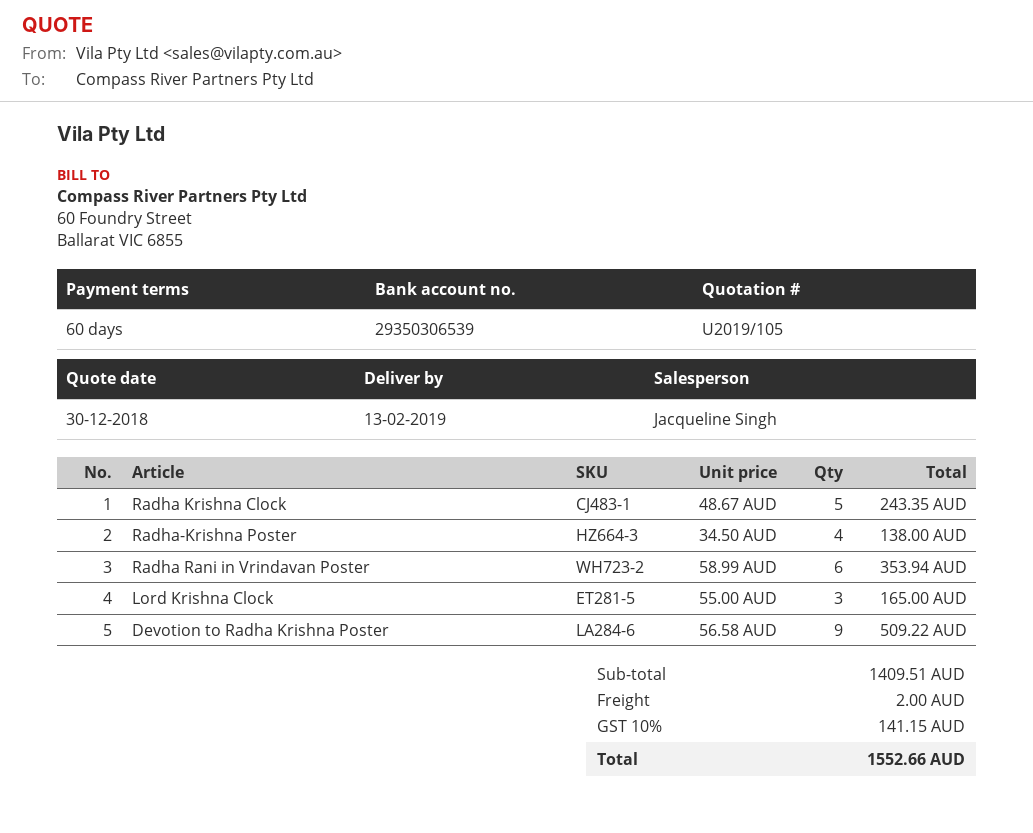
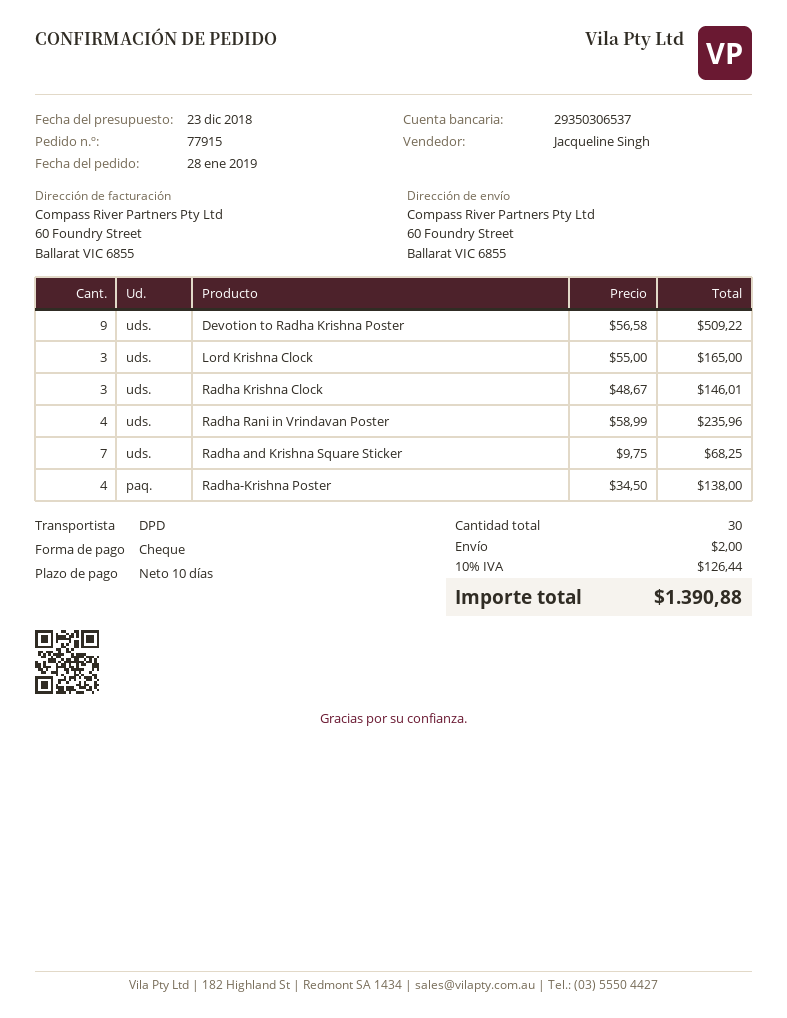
quote date: 2018-12-30 -> 2018-12-23
payment terms: 60 days -> 10 days
bank account: 29350306539 -> 29350306537
Radha Krishna Clock: 5 x 48.67 = 243.35 -> 3 x 48.67 = 146.01
Radha Rani in Vrindavan Poster: 6 x 58.99 = 353.94 -> 4 x 58.99 = 235.96
Radha and Krishna Square Sticker: none -> 7 x 9.75 = 68.25
tax: 10% = 141.15 -> 10% = 126.44
total: 1552.66 -> 1390.88

